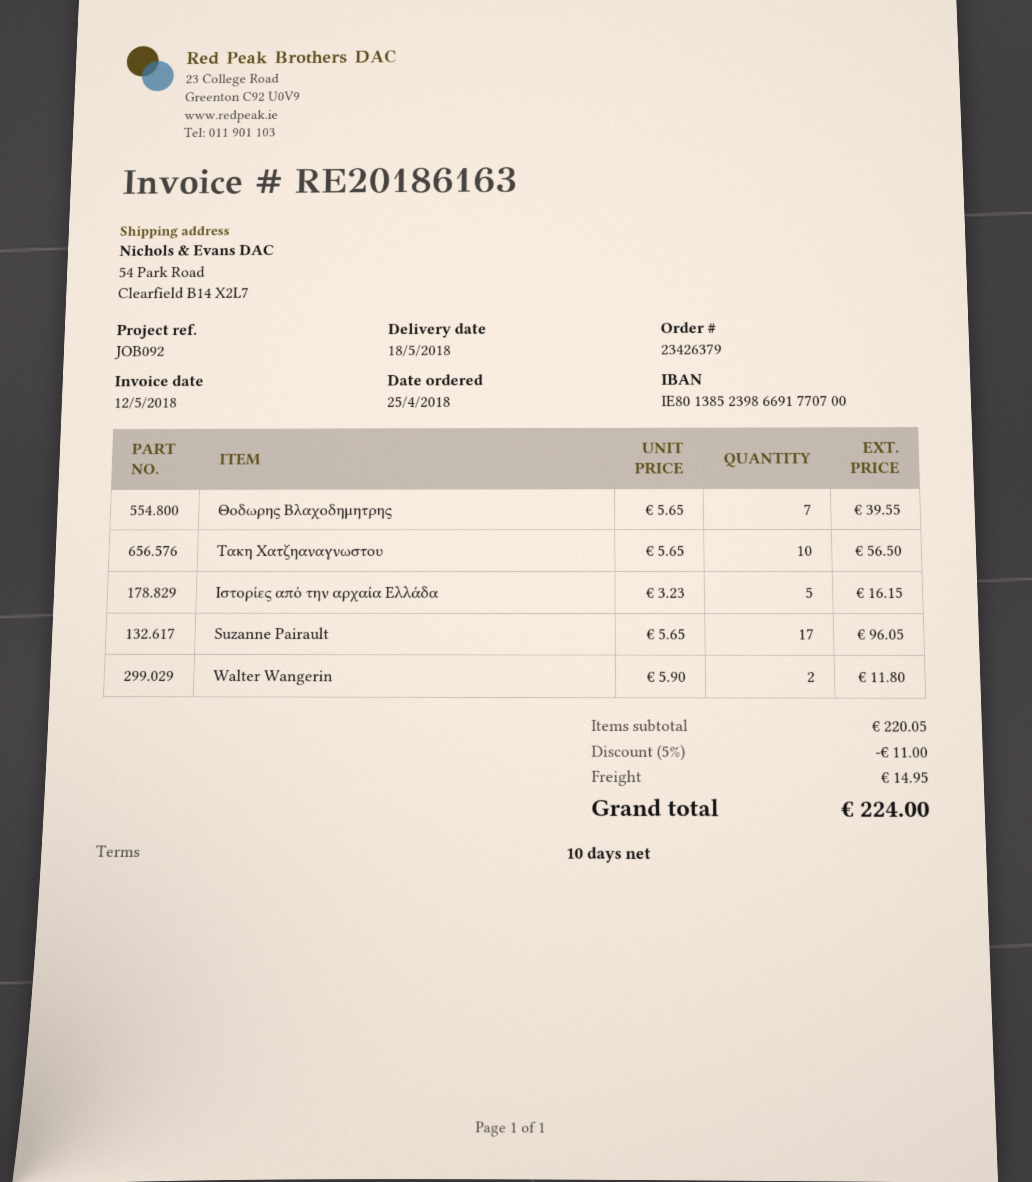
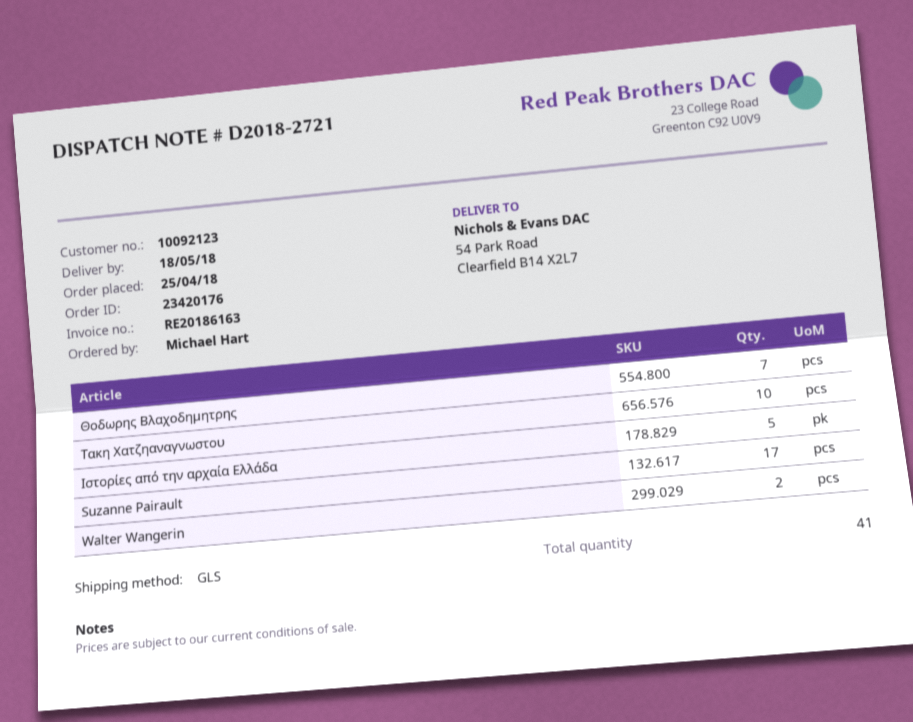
order number: 23426379 -> 23420176

